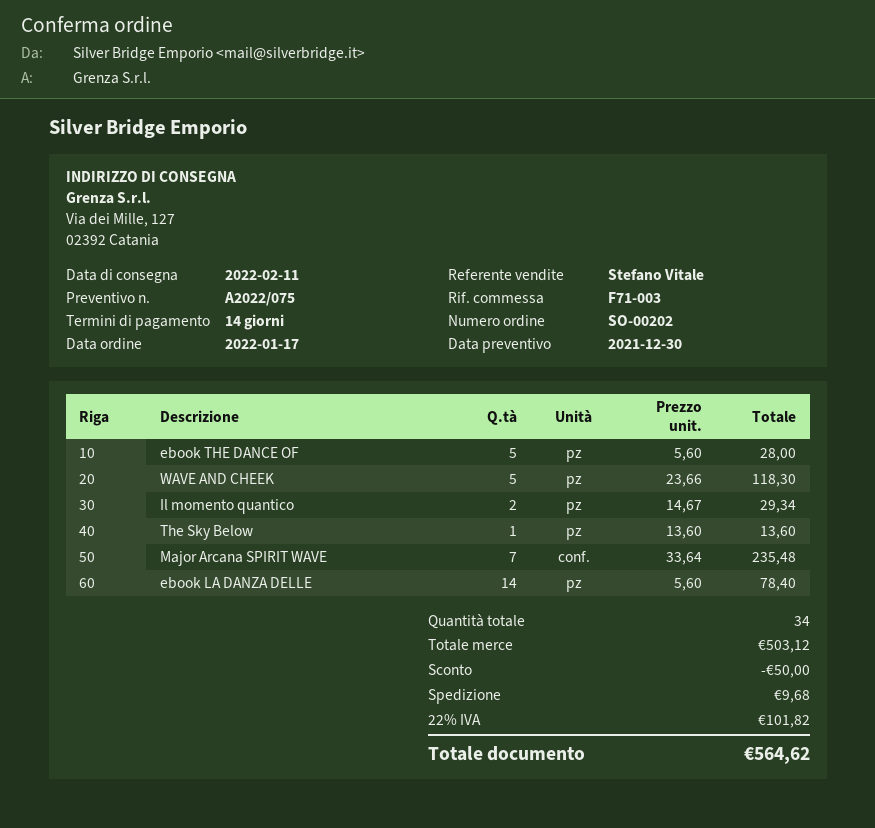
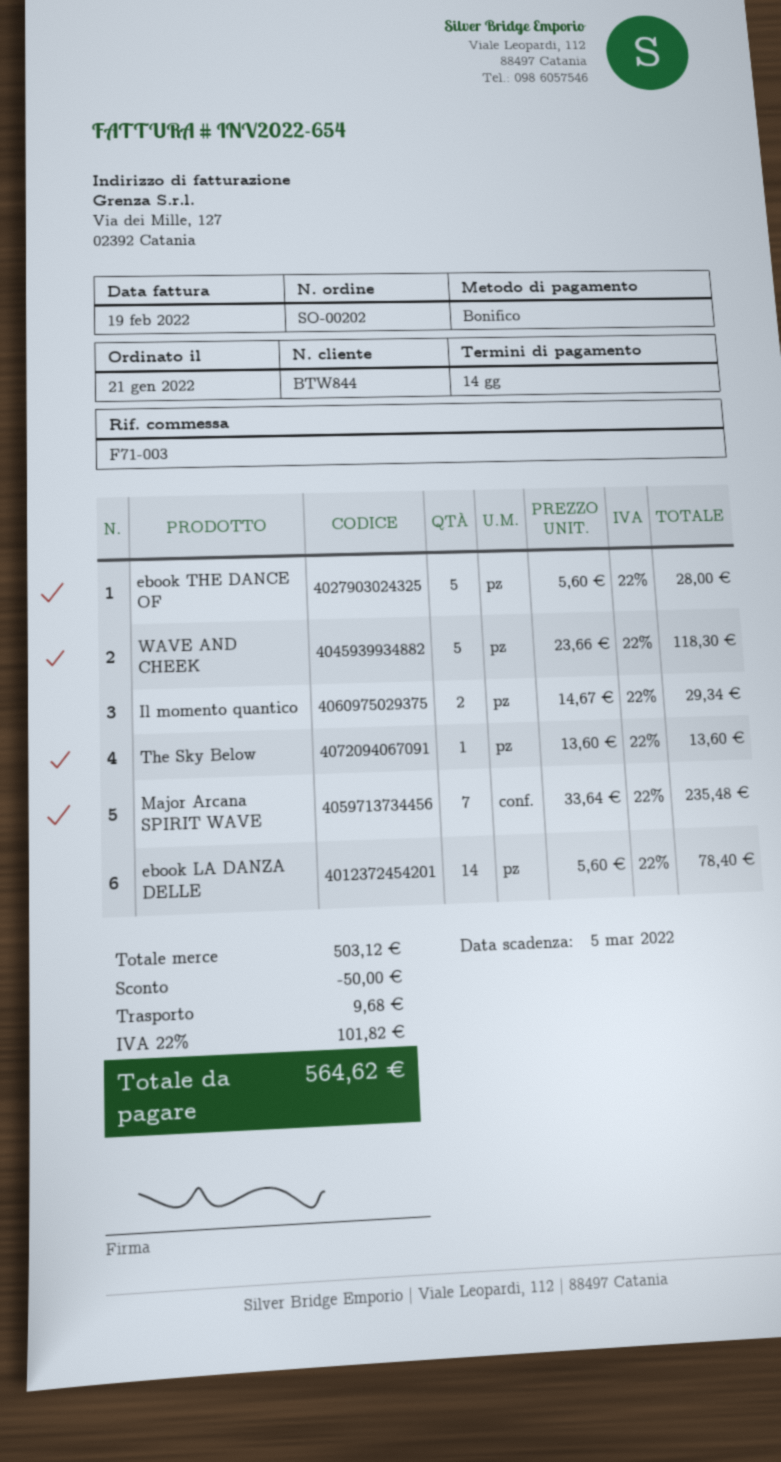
order date: 2022-01-17 -> 2022-01-21

